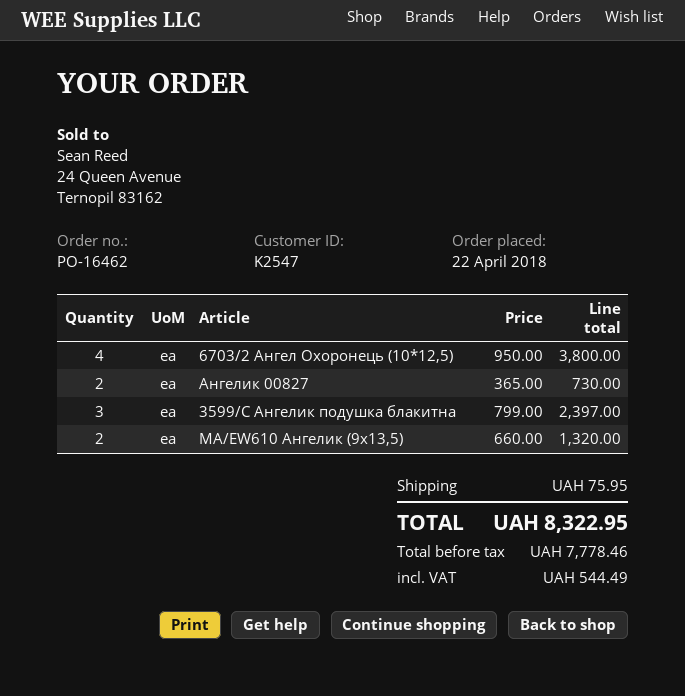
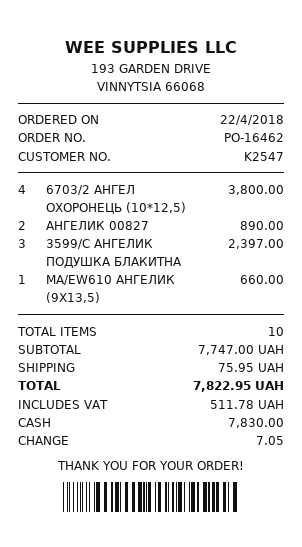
Ангелик 00827: 2 for 730.00 -> 2 for 890.00
МА/EW610 Ангелик (9х13,5): 2 for 1320.00 -> 1 for 660.00
tax: 544.49 -> 511.78
total: 8322.95 -> 7822.95

